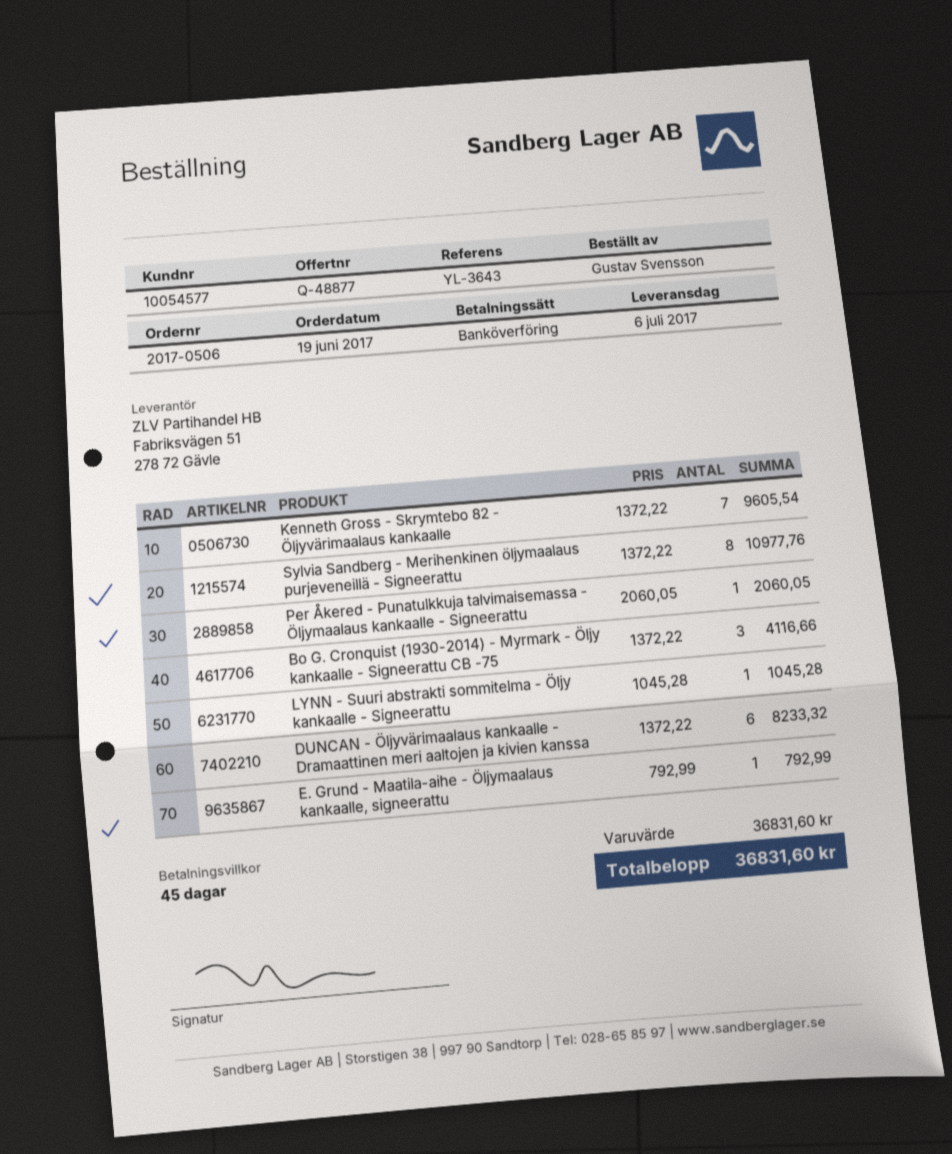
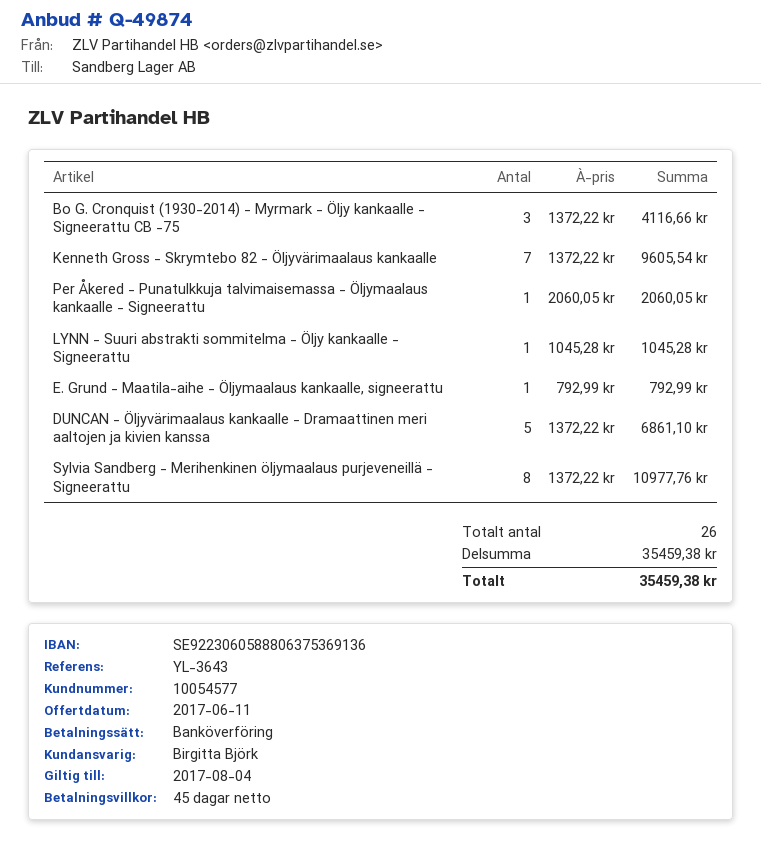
quote number: Q-48877 -> Q-49874
DUNCAN - Öljyvärimaalaus kankaalle - Dramaattinen meri aaltojen ja kivien kanssa: 6 x 1372.22 = 8233.32 -> 5 x 1372.22 = 6861.10
subtotal: 36831.60 -> 35459.38
total: 36831.60 -> 35459.38

